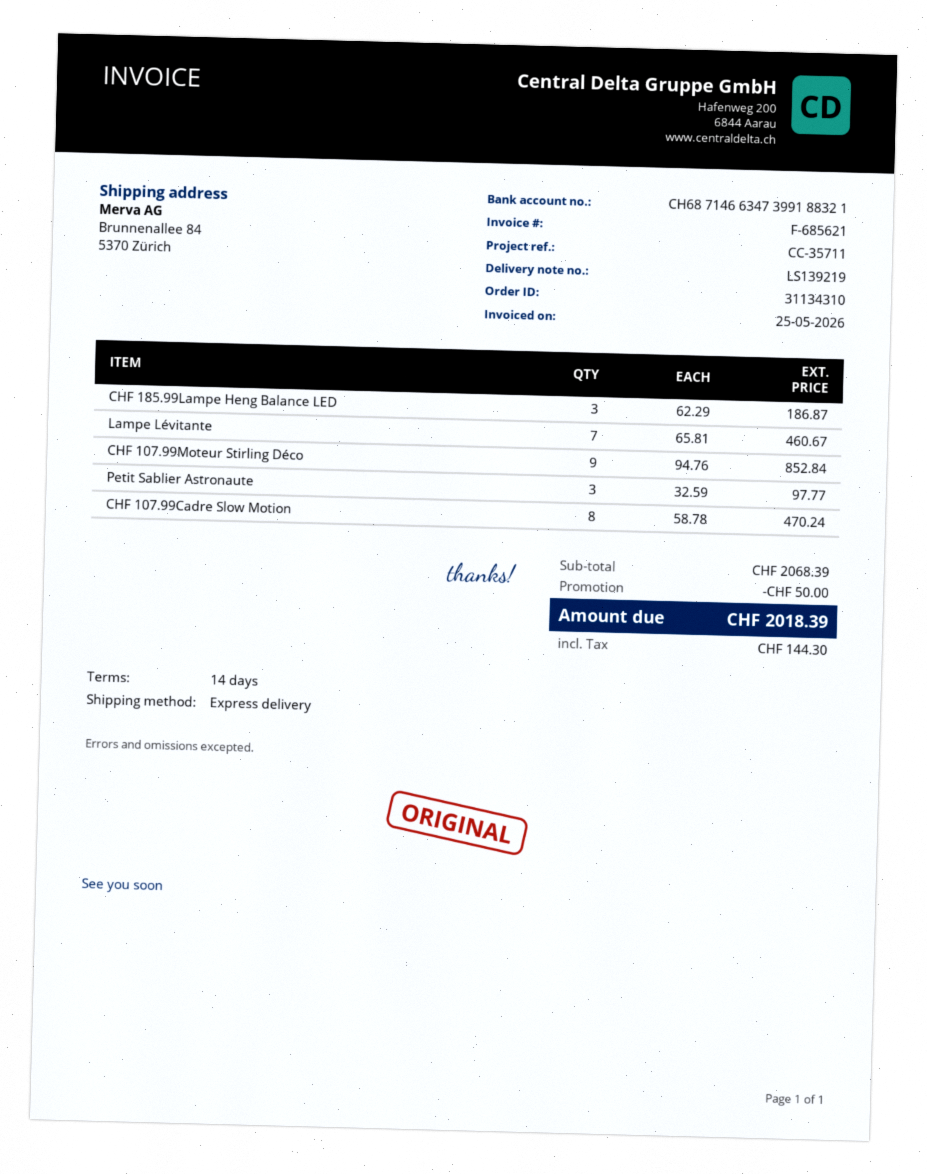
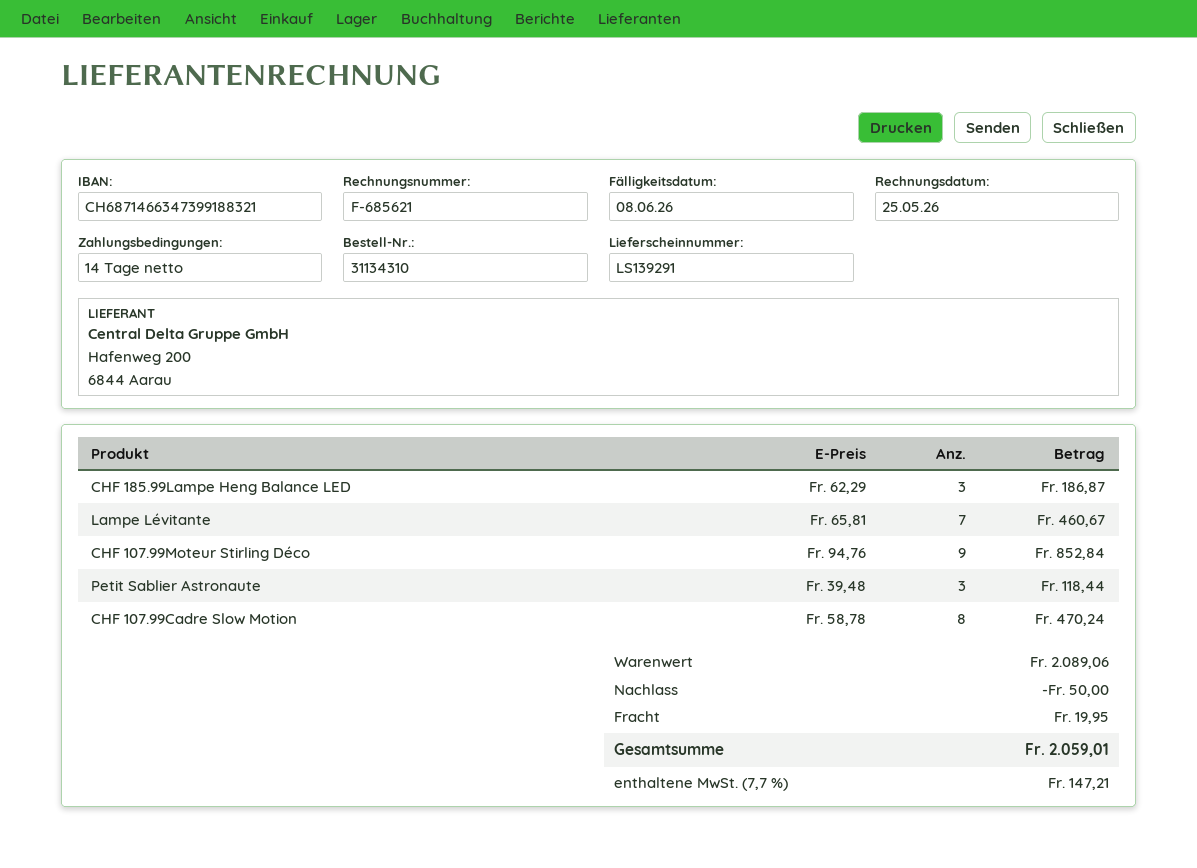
delivery note number: LS139219 -> LS139291
Petit Sablier Astronaute: 3 x 32.59 = 97.77 -> 3 x 39.48 = 118.44
subtotal: 2068.39 -> 2089.06
shipping: none -> 19.95
tax: 144.30 -> 147.21
total: 2018.39 -> 2059.01

